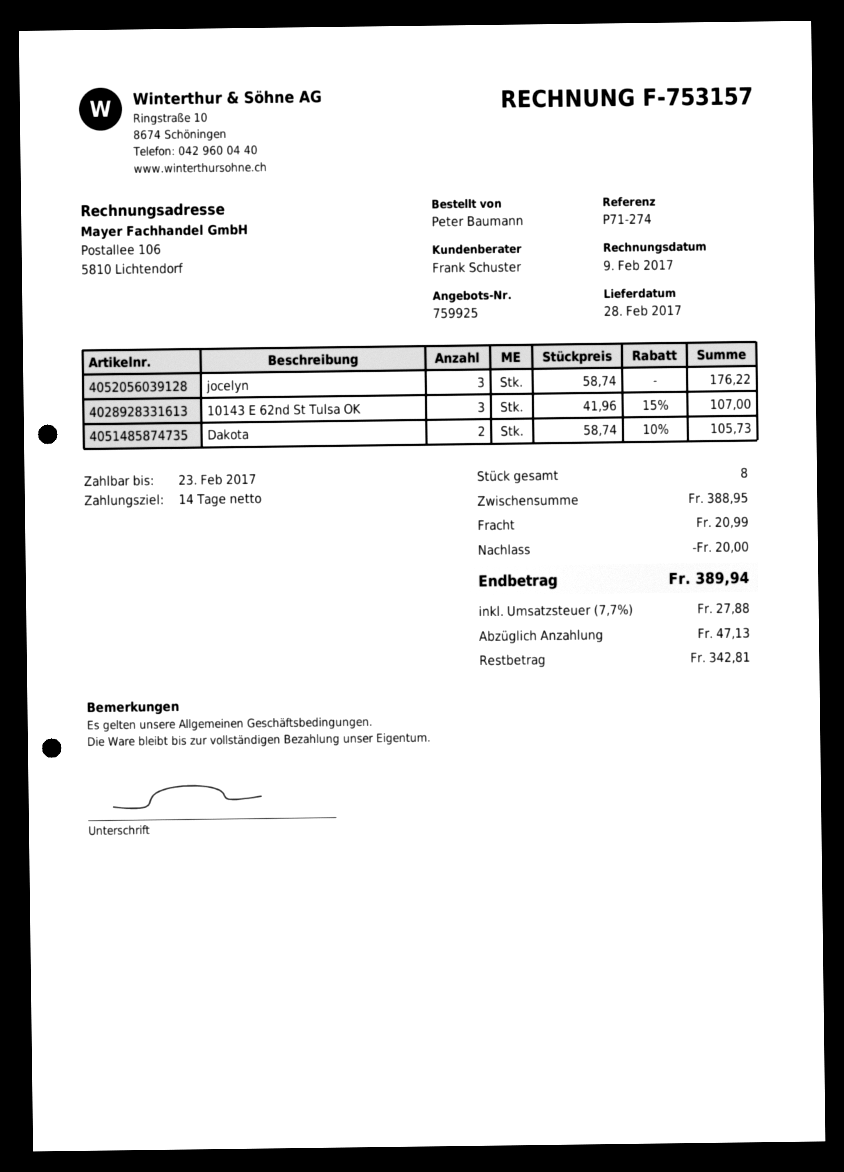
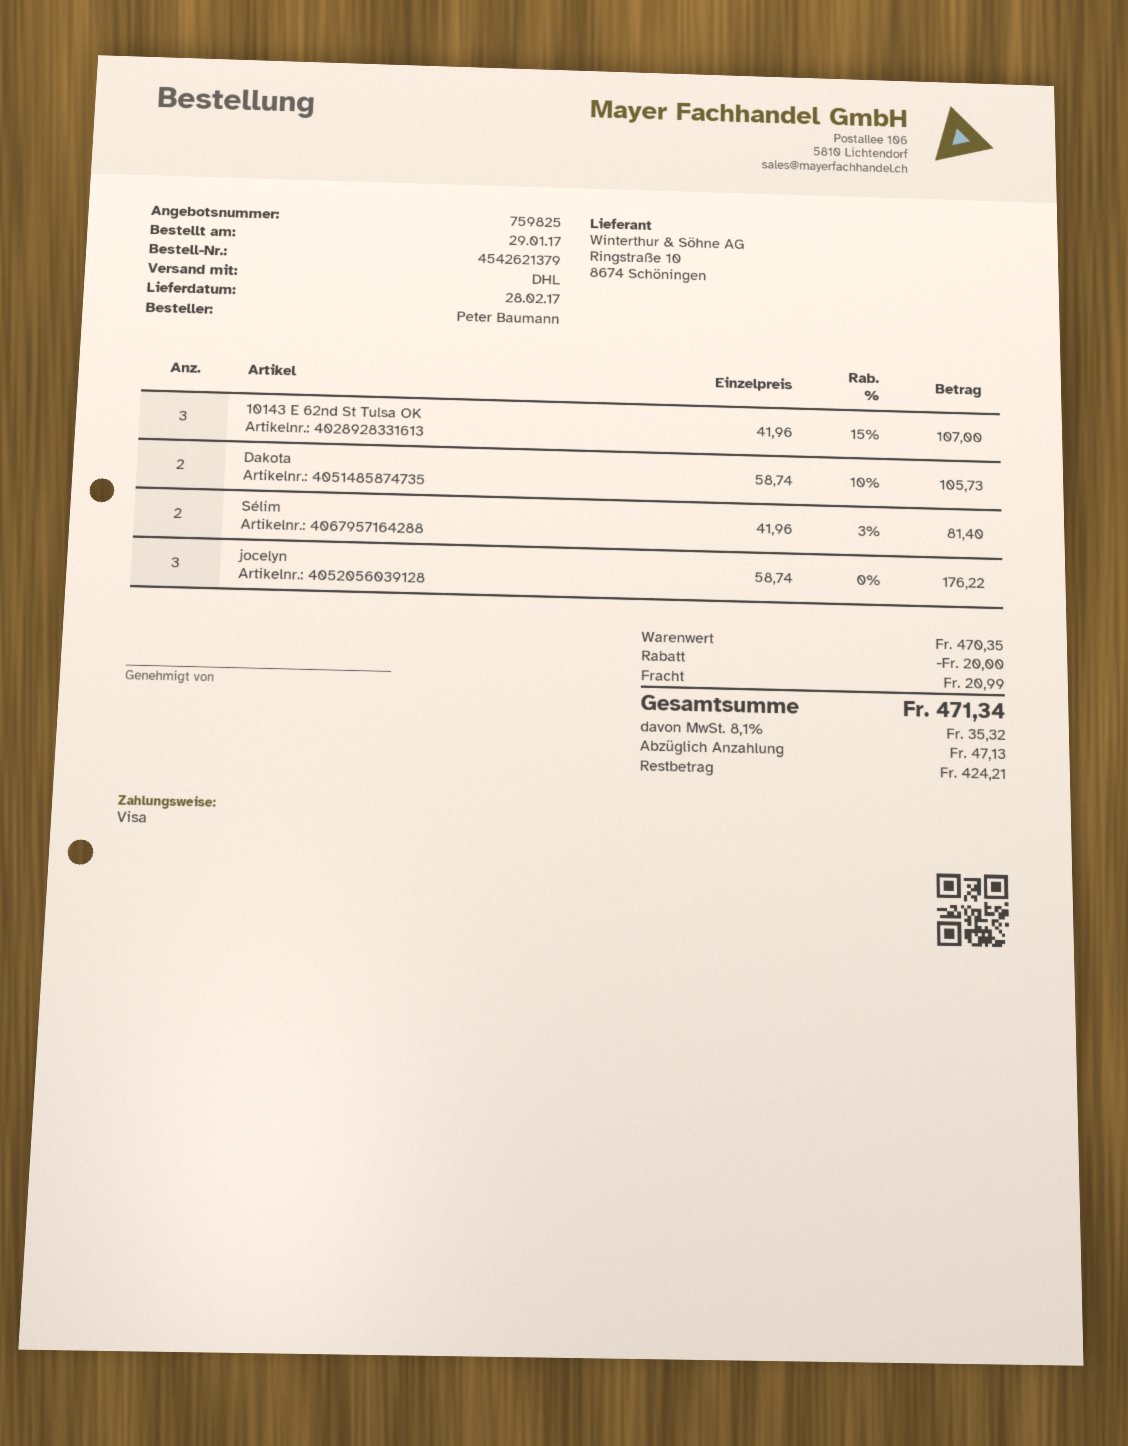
quote number: 759925 -> 759825
Sélim: none -> 2 x 41.96 - 3% = 81.40
subtotal: 388.95 -> 470.35
tax: 7.7% = 27.88 -> 8.1% = 35.32
total: 389.94 -> 471.34
balance: 342.81 -> 424.21

